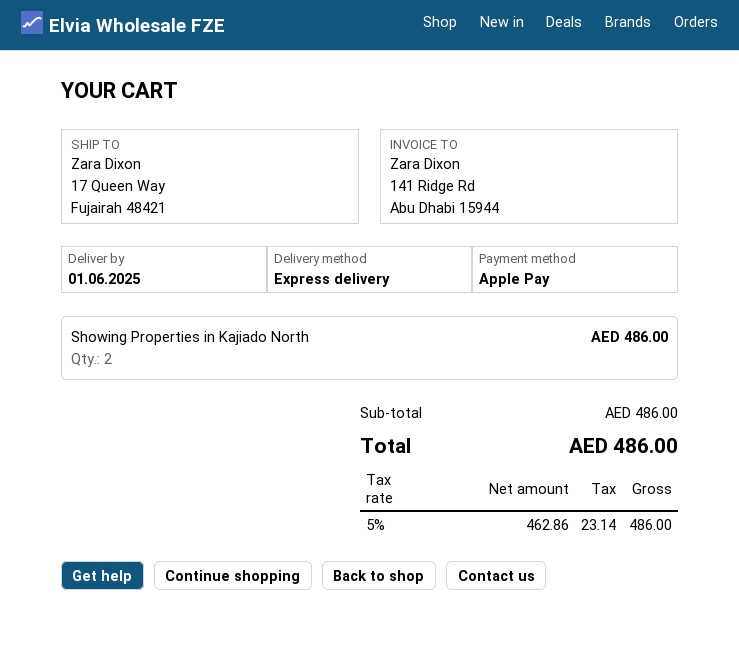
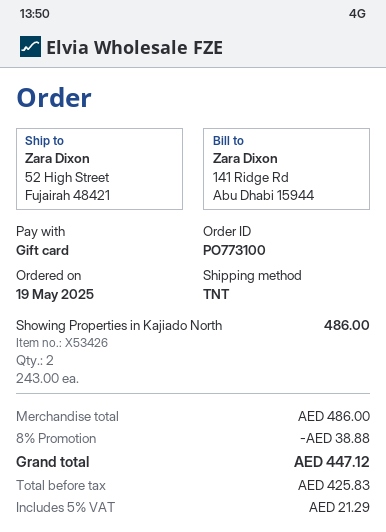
payment method: Apple Pay -> gift card
shipping method: express -> TNT
ship to: 17 Queen Way, Fujairah 48421 -> 52 High Street, Fujairah 48421
discount: none -> 8% = 38.88
net: 462.86 -> 425.83
tax: 5% = 23.14 -> 5% = 21.29
total: 486.00 -> 447.12

